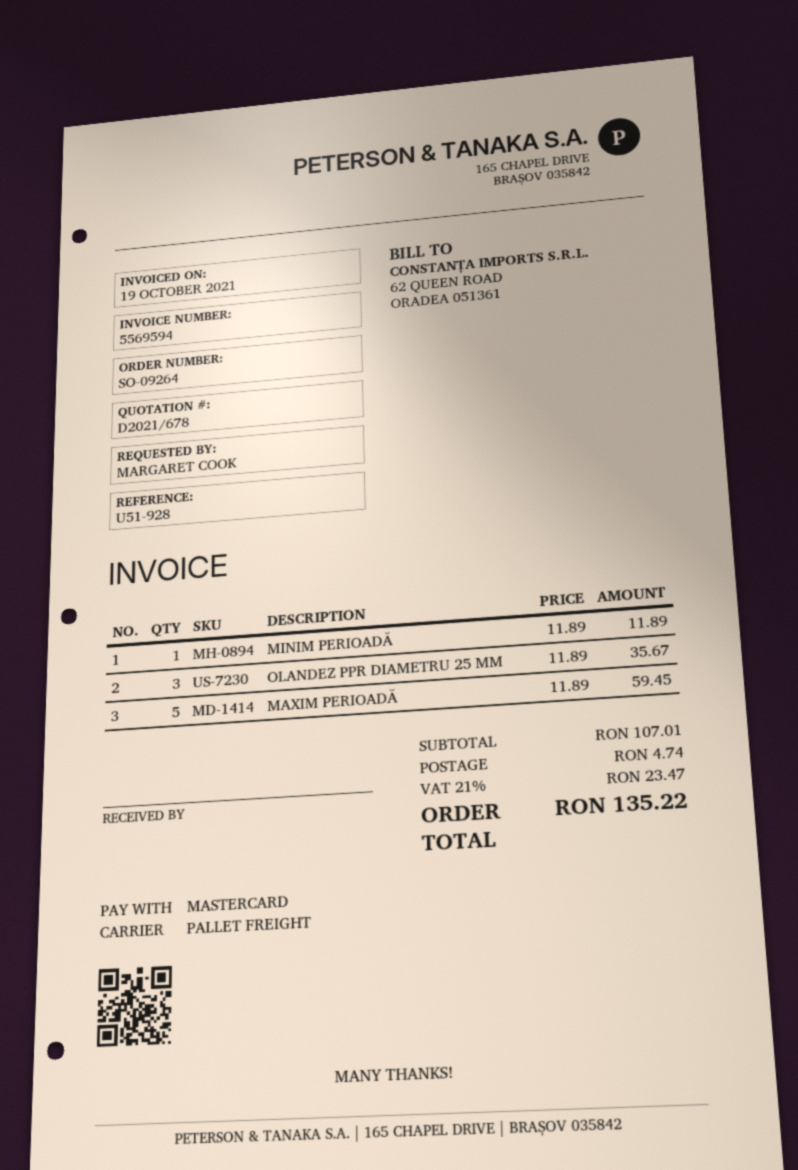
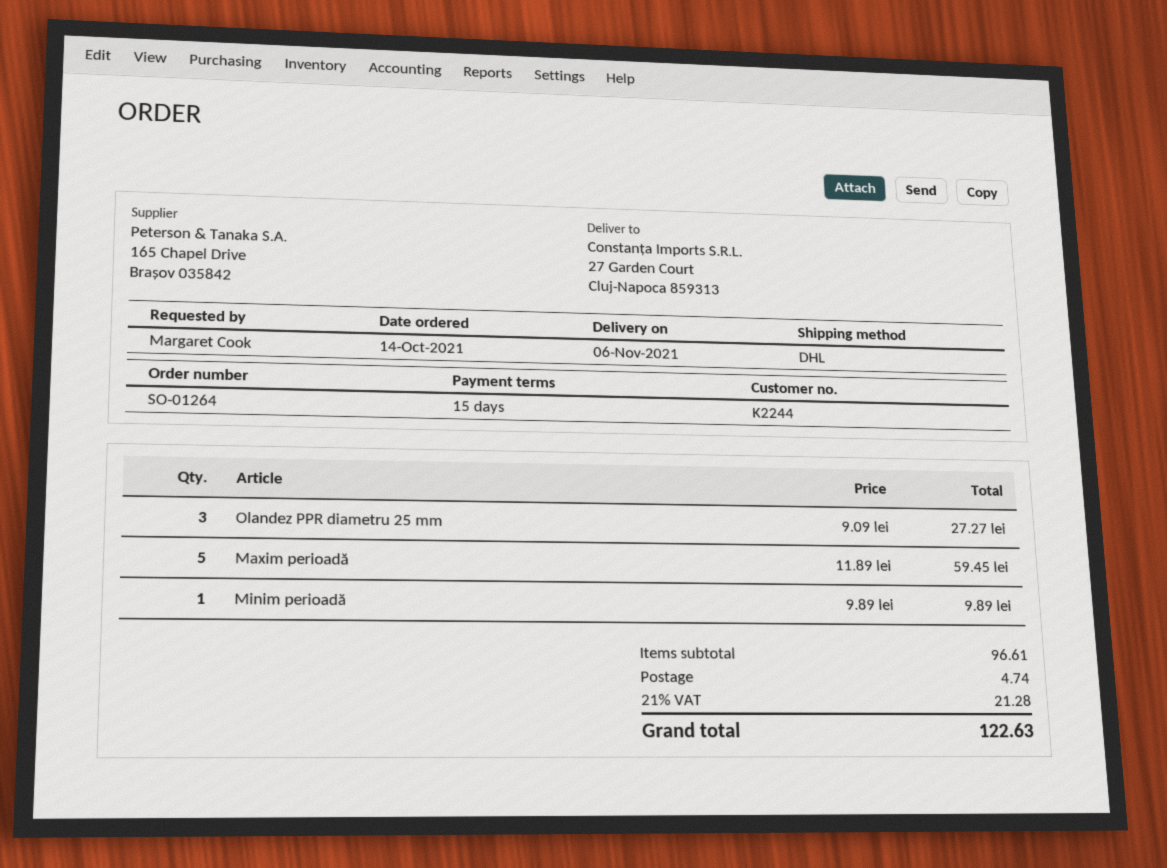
order number: SO-09264 -> SO-01264
shipping method: pallet freight -> DHL
MINIM PERIOADĂ: 1 x 11.89 = 11.89 -> 1 x 9.89 = 9.89
OLANDEZ PPR DIAMETRU 25 MM: 3 x 11.89 = 35.67 -> 3 x 9.09 = 27.27
subtotal: 107.01 -> 96.61
tax: 21% = 23.47 -> 21% = 21.28
total: 135.22 -> 122.63

